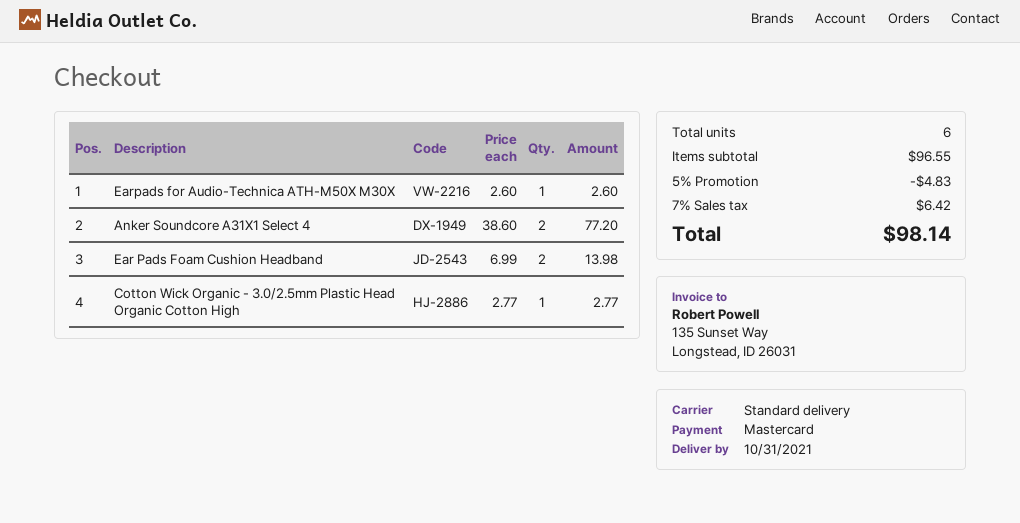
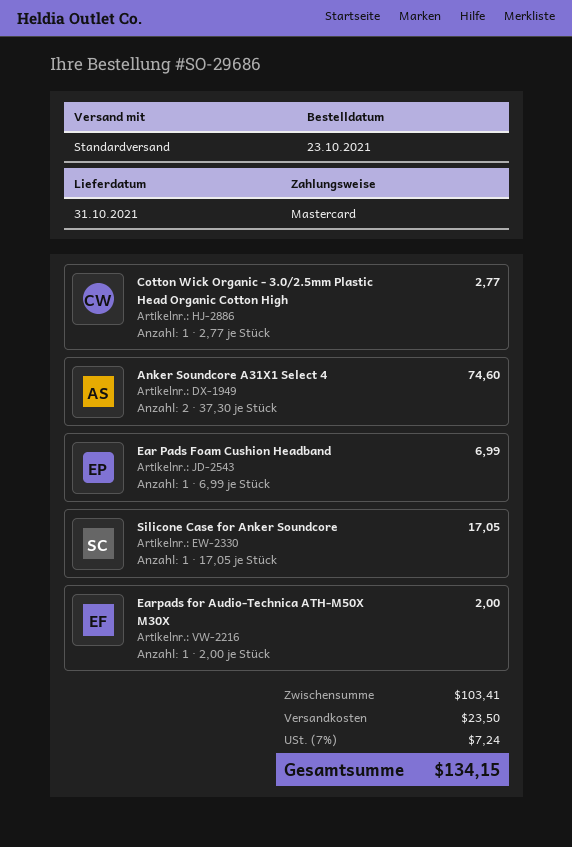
Earpads for Audio-Technica ATH-M50X M30X: 1 x 2.60 = 2.60 -> 1 x 2.00 = 2.00
Anker Soundcore A31X1 Select 4: 2 x 38.60 = 77.20 -> 2 x 37.30 = 74.60
Ear Pads Foam Cushion Headband: 2 x 6.99 = 13.98 -> 1 x 6.99 = 6.99
Silicone Case for Anker Soundcore: none -> 1 x 17.05 = 17.05
subtotal: 96.55 -> 103.41
discount: 5% = 4.83 -> none
shipping: none -> 23.50
tax: 7% = 6.42 -> 7% = 7.24
total: 98.14 -> 134.15

